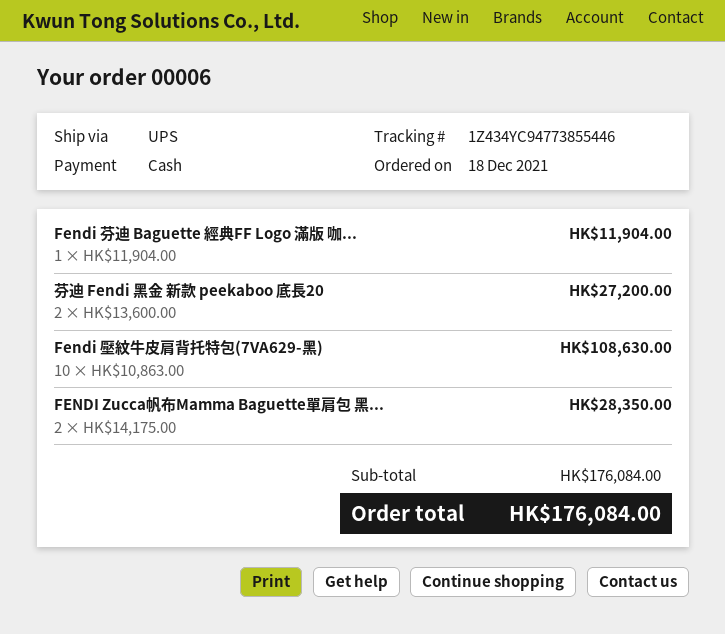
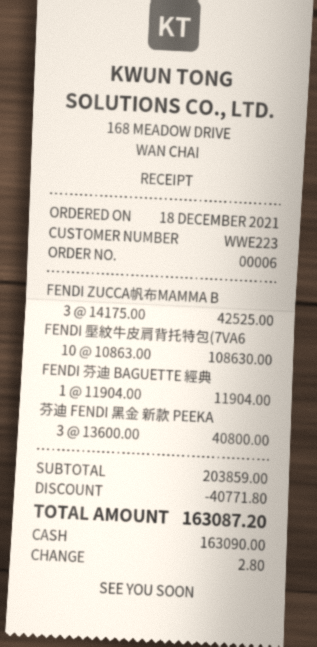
芬迪 Fendi 黑金 新款 peekaboo 底長20: 2 x 13600.00 = 27200.00 -> 3 x 13600.00 = 40800.00
FENDI Zucca帆布Mamma Baguette單肩包 黑...: 2 x 14175.00 = 28350.00 -> 3 x 14175.00 = 42525.00
subtotal: 176084.00 -> 203859.00
discount: none -> 40771.80
total: 176084.00 -> 163087.20

